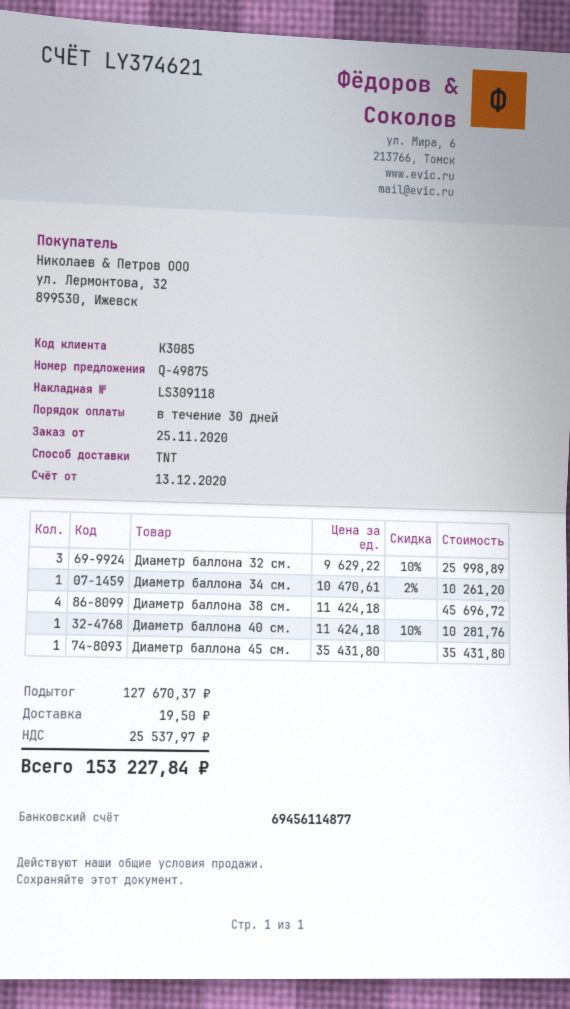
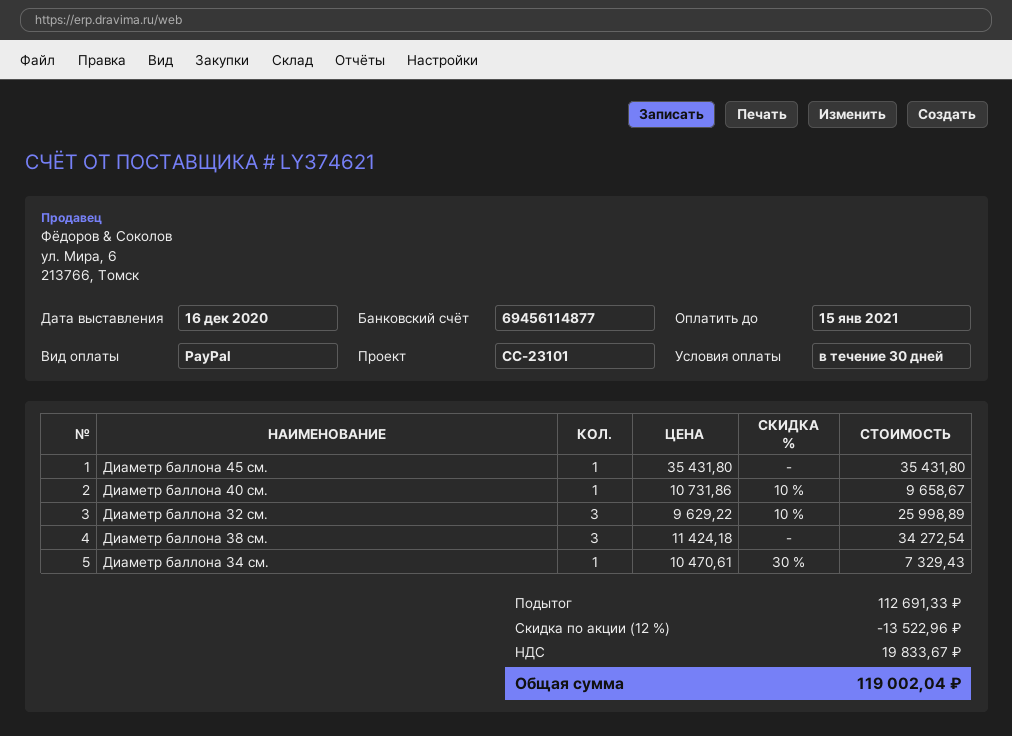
invoice date: 2020-12-13 -> 2020-12-16
Диаметр баллона 34 см.: 1 x 10470.61 - 2% = 10261.20 -> 1 x 10470.61 - 30% = 7329.43
Диаметр баллона 38 см.: 4 x 11424.18 = 45696.72 -> 3 x 11424.18 = 34272.54
Диаметр баллона 40 см.: 1 x 11424.18 - 10% = 10281.76 -> 1 x 10731.86 - 10% = 9658.67
subtotal: 127670.37 -> 112691.33
discount: none -> 12% = 13522.96
shipping: 19.50 -> none
tax: 25537.97 -> 19833.67
total: 153227.84 -> 119002.04

